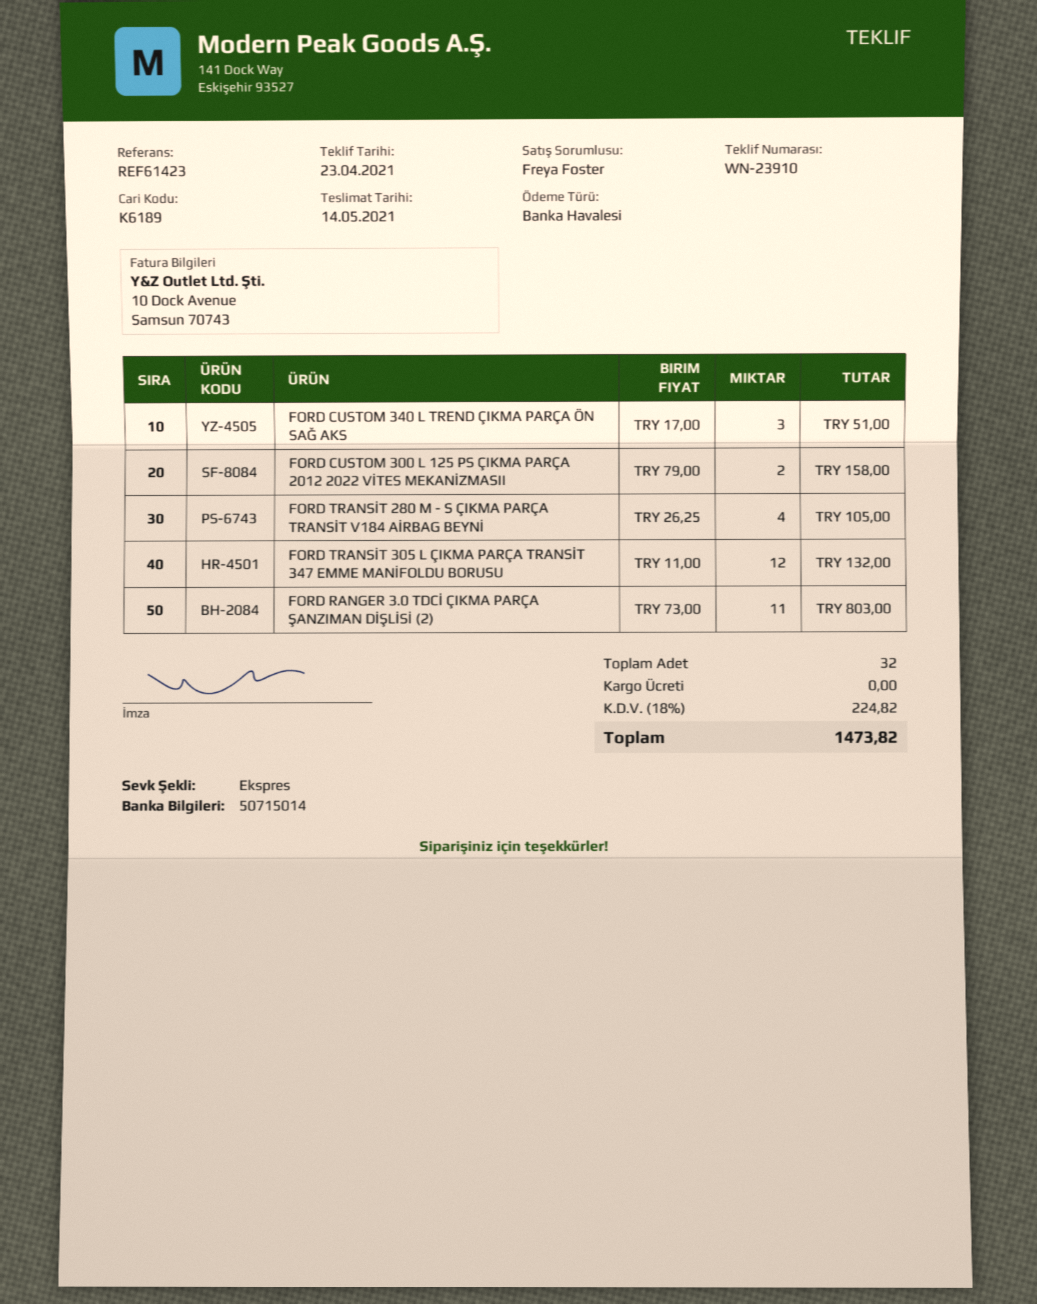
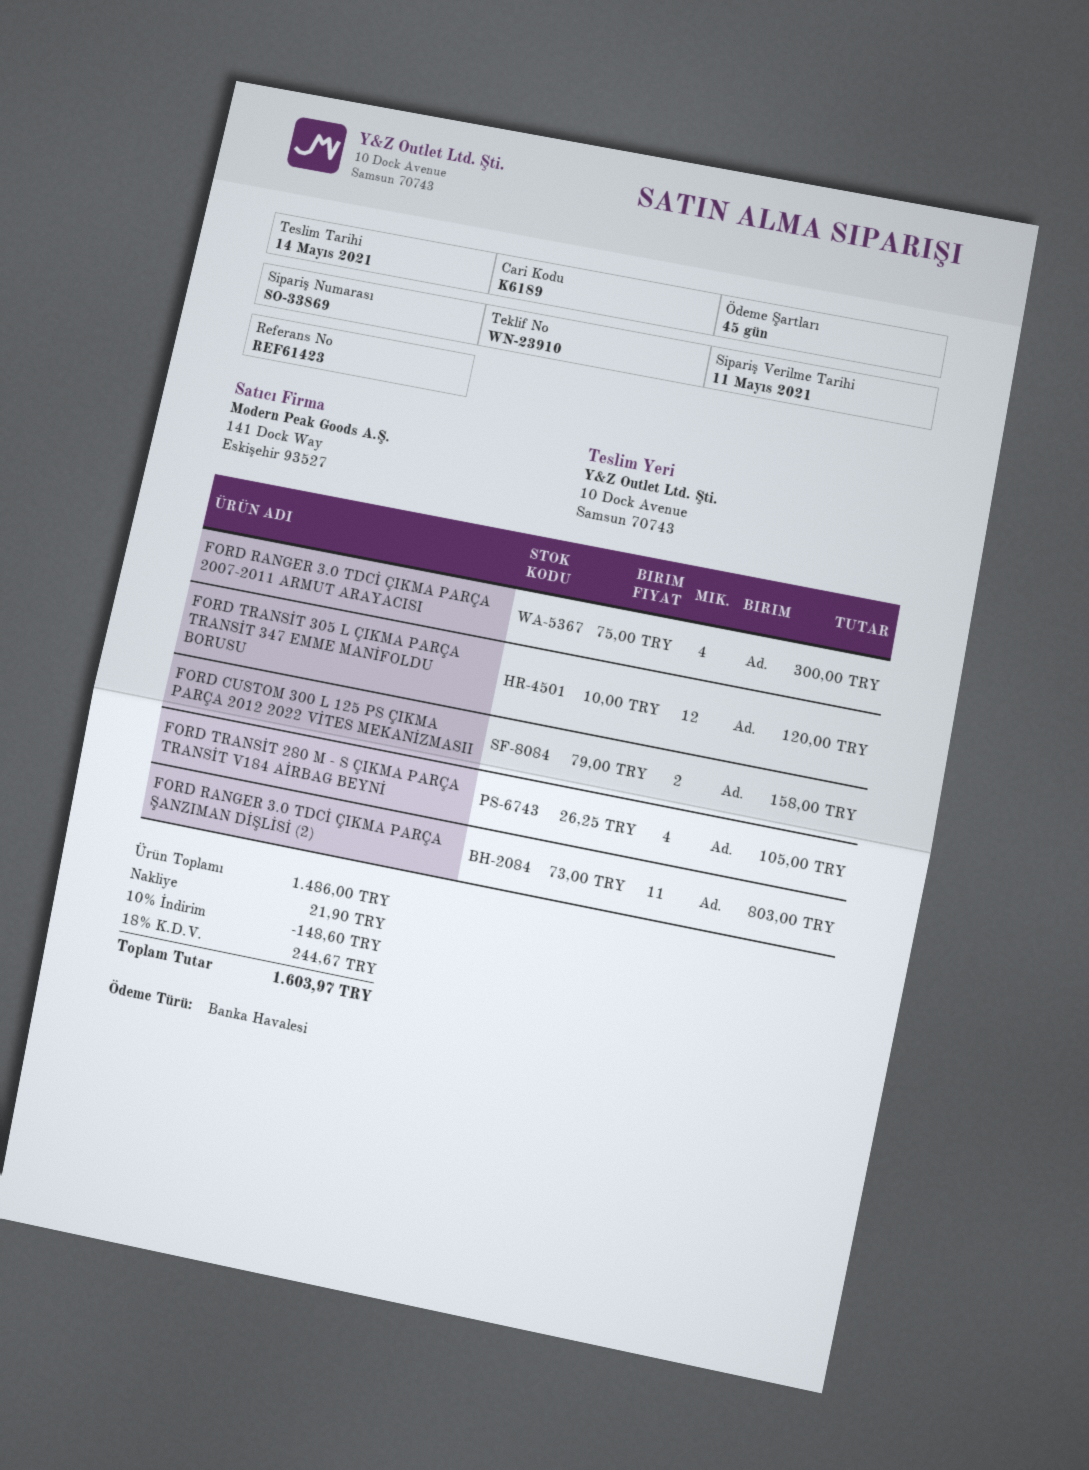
FORD CUSTOM 340 L TREND ÇIKMA PARÇA ÖN SAĞ AKS: 3 x 17.00 = 51.00 -> none
FORD TRANSİT 305 L ÇIKMA PARÇA TRANSİT 347 EMME MANİFOLDU BORUSU: 12 x 11.00 = 132.00 -> 12 x 10.00 = 120.00
FORD RANGER 3.0 TDCİ ÇIKMA PARÇA 2007-2011 ARMUT ARAYACISI: none -> 4 x 75.00 = 300.00
discount: none -> 10% = 148.60
shipping: 0.00 -> 21.90
tax: 18% = 224.82 -> 18% = 244.67
total: 1473.82 -> 1603.97

